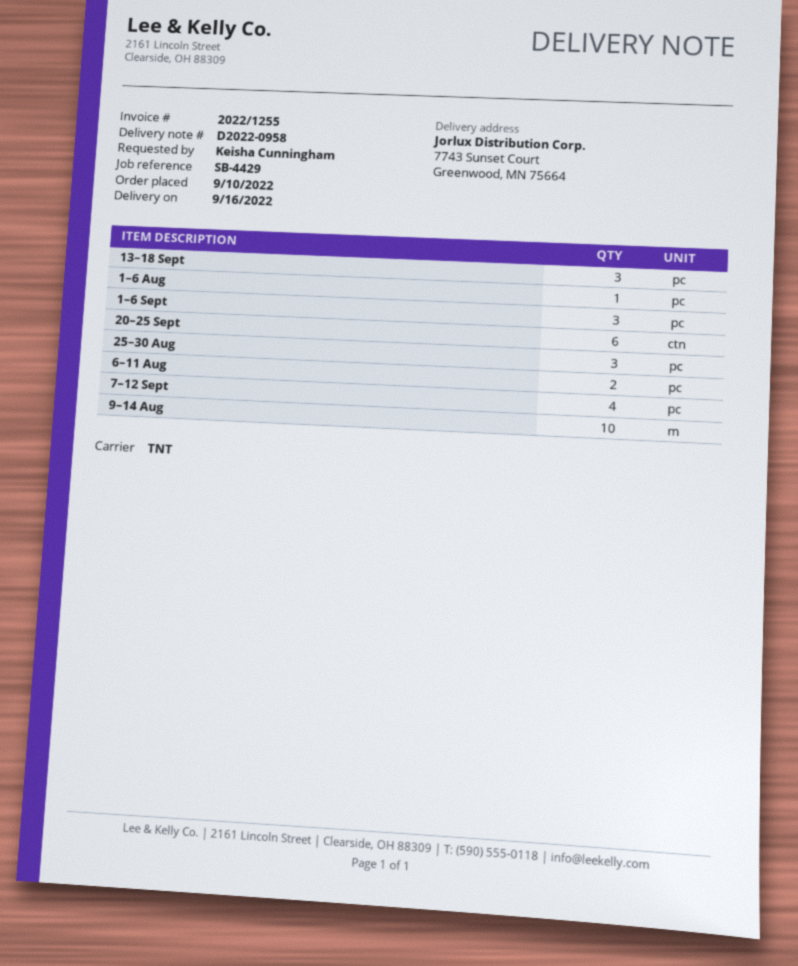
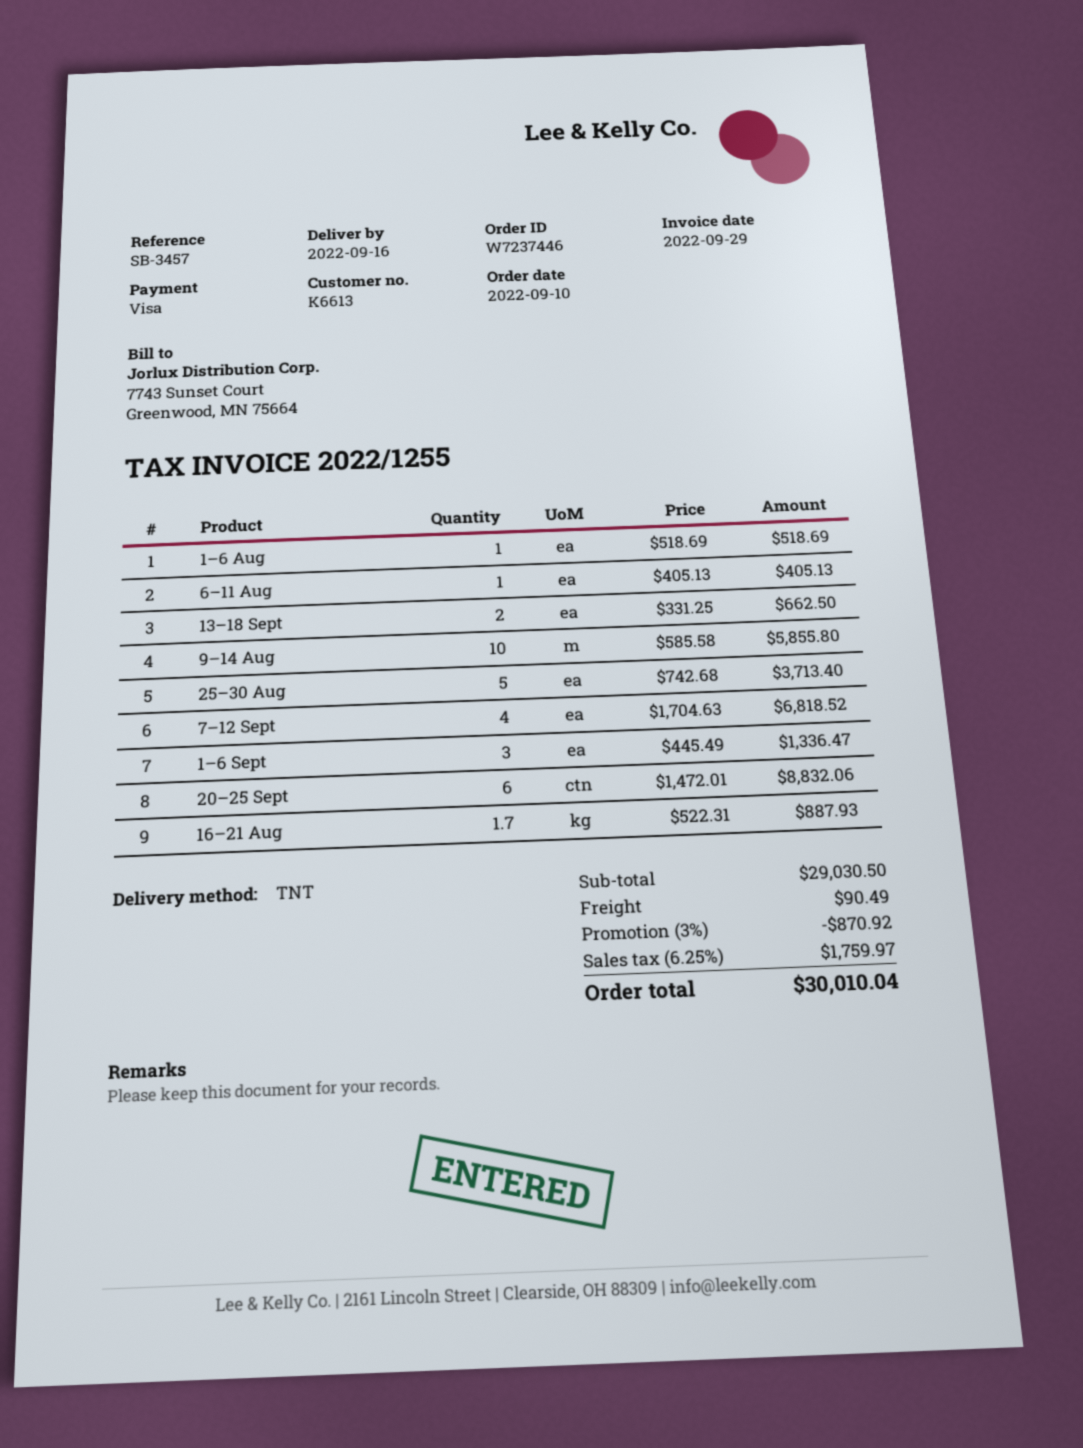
reference: SB-4429 -> SB-3457
13–18 Sept: 3 -> 2
25–30 Aug: 3 -> 5
6–11 Aug: 2 -> 1
16–21 Aug: none -> 1.7

